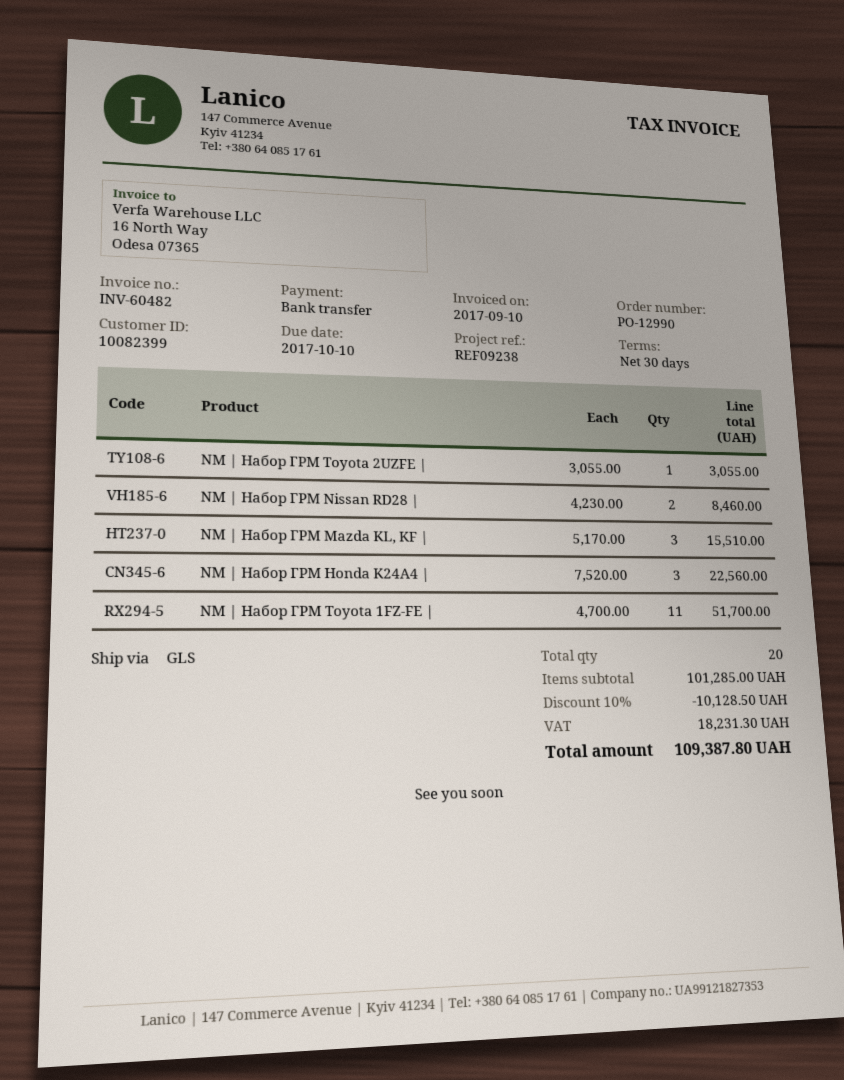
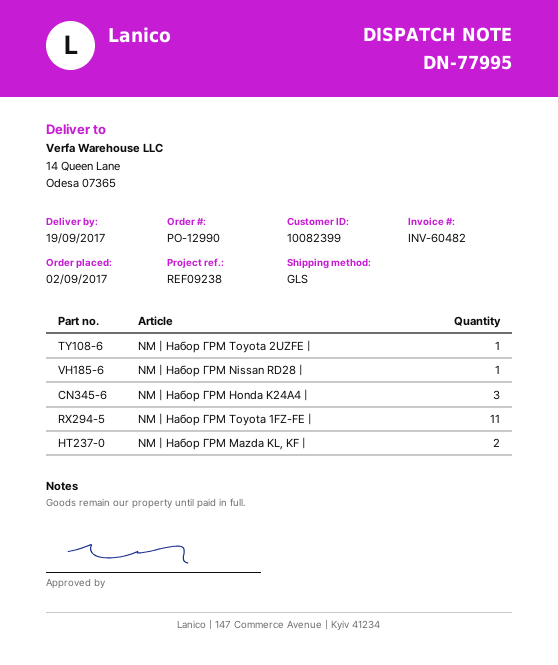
NM | Набор ГРМ Nissan RD28 |: 2 -> 1
NM | Набор ГРМ Mazda KL, KF |: 3 -> 2

